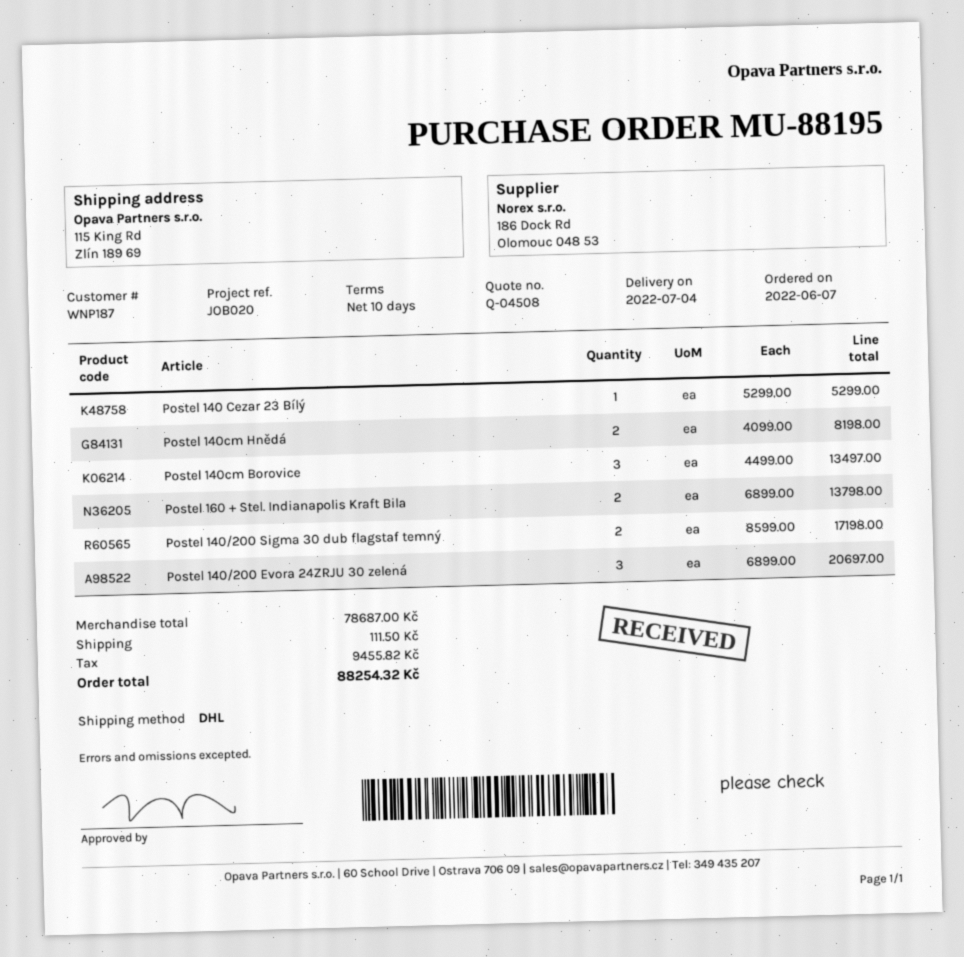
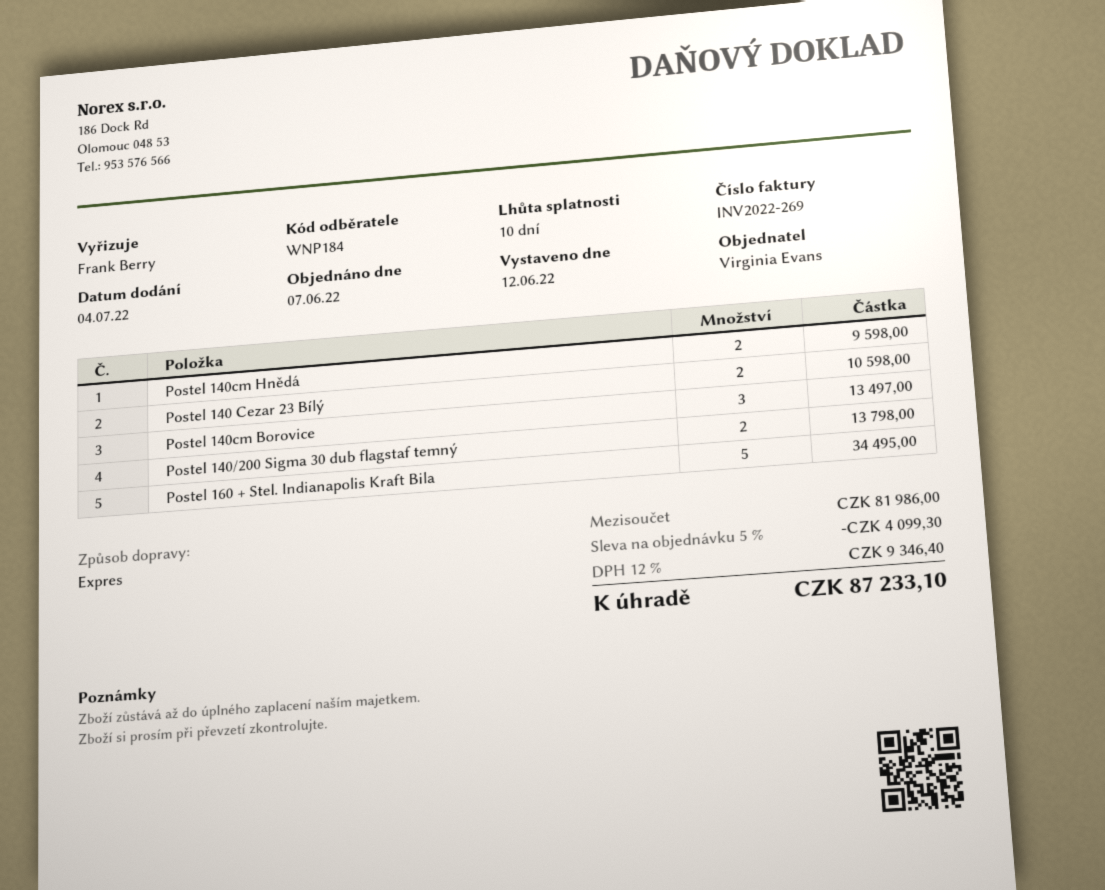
customer number: WNP187 -> WNP184
shipping method: DHL -> express
Postel 140 Cezar 23 Bílý: 1 for 5299.00 -> 2 for 10598.00
Postel 140cm Hnědá: 2 for 8198.00 -> 2 for 9598.00
Postel 160 + Stel. Indianapolis Kraft Bila: 2 for 13798.00 -> 5 for 34495.00
Postel 140/200 Sigma 30 dub flagstaf temný: 2 for 17198.00 -> 2 for 13798.00
Postel 140/200 Evora 24ZRJU 30 zelená: 3 for 20697.00 -> none
subtotal: 78687.00 -> 81986.00
discount: none -> 5% = 4099.30
shipping: 111.50 -> none
tax: 9455.82 -> 9346.40
total: 88254.32 -> 87233.10

